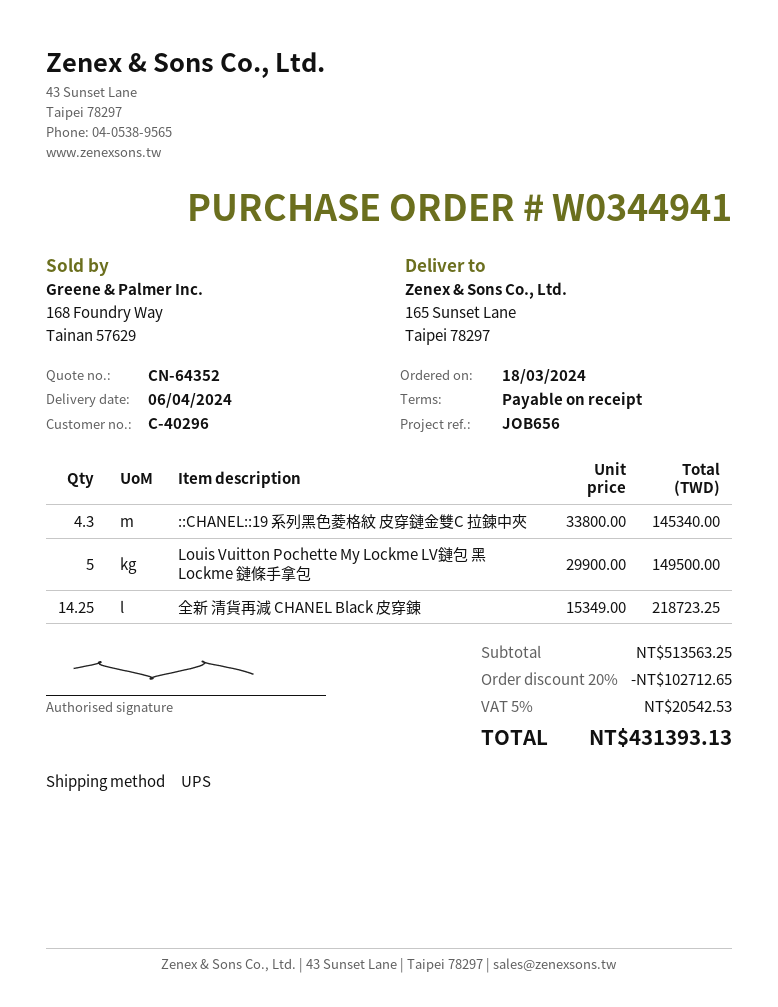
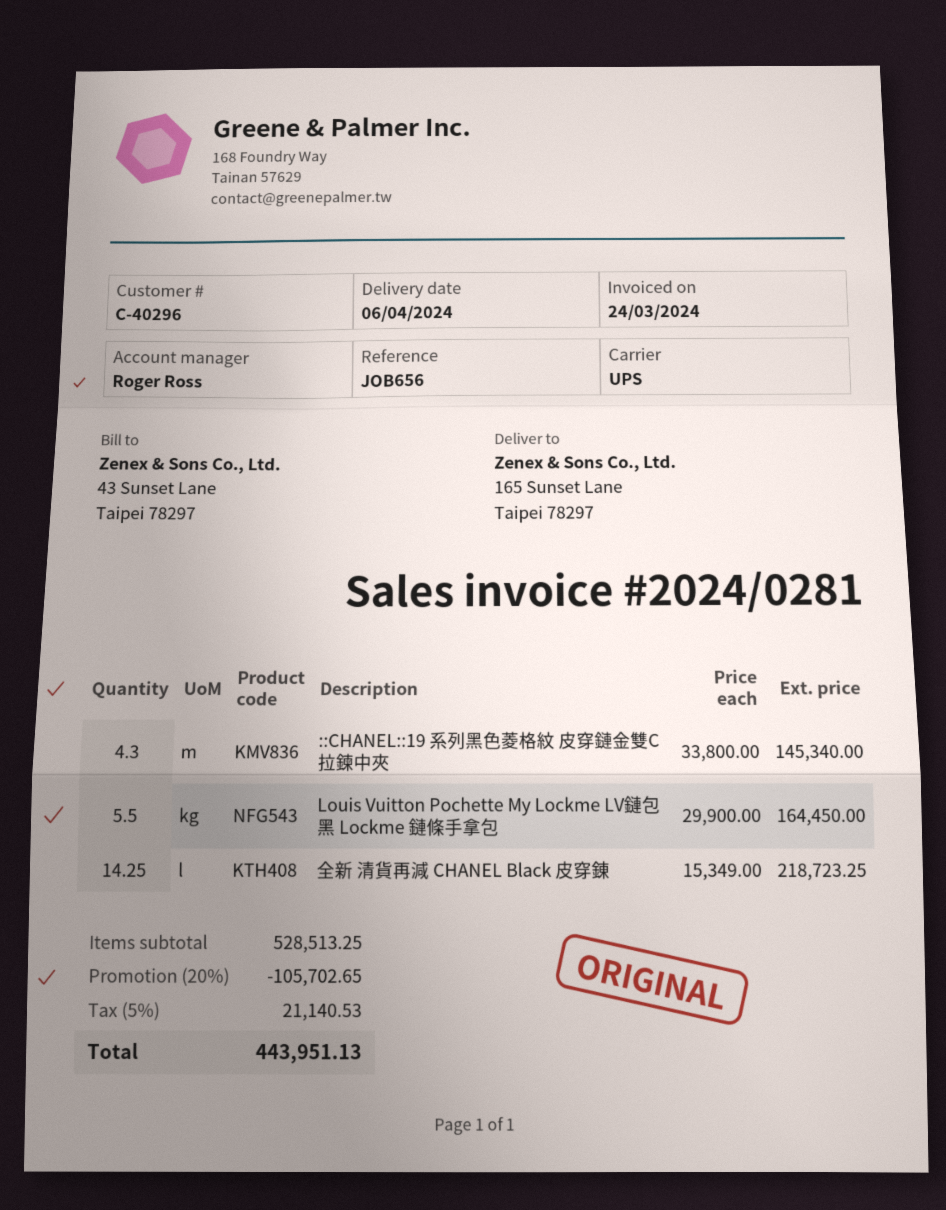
Louis Vuitton Pochette My Lockme LV鏈包 黑 Lockme 鏈條手拿包: 5 x 29900.00 = 149500.00 -> 5.5 x 29900.00 = 164450.00
subtotal: 513563.25 -> 528513.25
discount: 20% = 102712.65 -> 20% = 105702.65
tax: 5% = 20542.53 -> 5% = 21140.53
total: 431393.13 -> 443951.13

